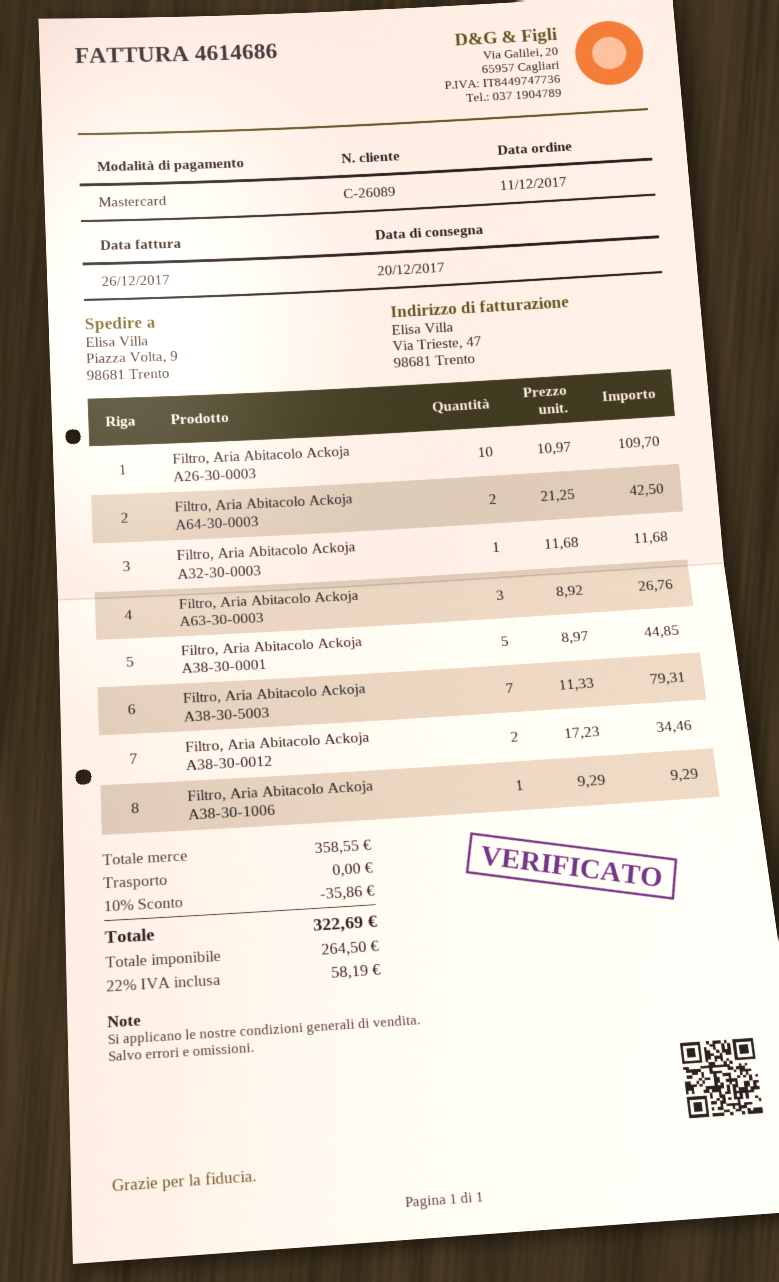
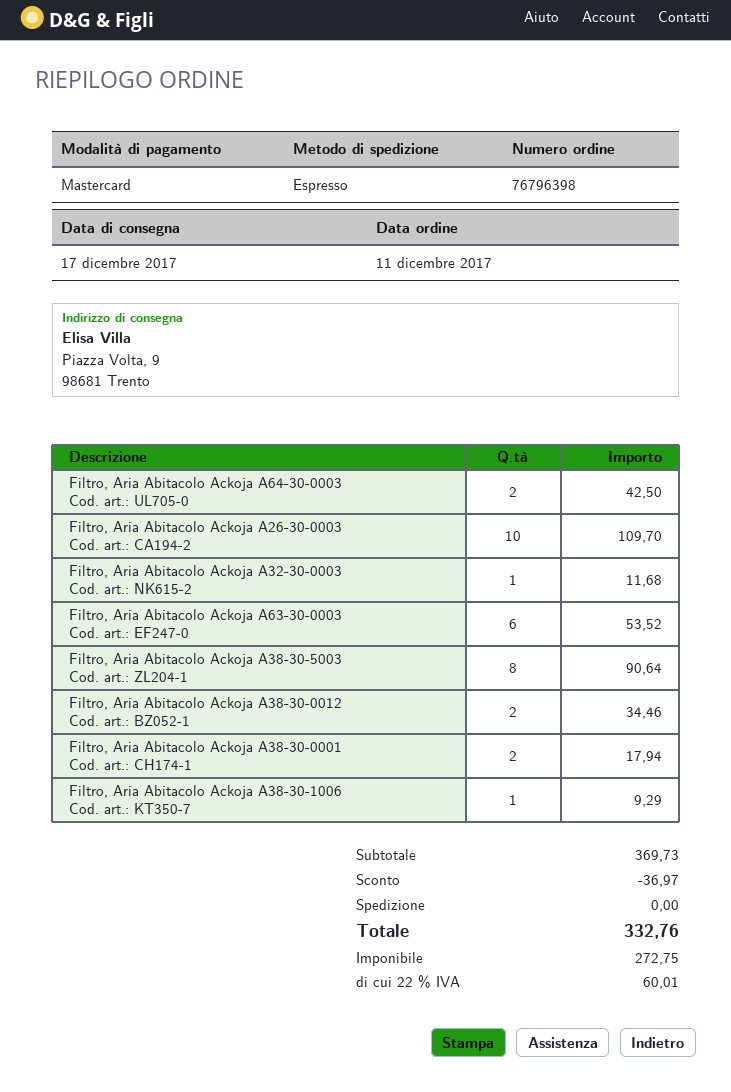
delivery date: 2017-12-20 -> 2017-12-17
Filtro, Aria Abitacolo Ackoja A63-30-0003: 3 for 26.76 -> 6 for 53.52
Filtro, Aria Abitacolo Ackoja A38-30-0001: 5 for 44.85 -> 2 for 17.94
Filtro, Aria Abitacolo Ackoja A38-30-5003: 7 for 79.31 -> 8 for 90.64
subtotal: 358.55 -> 369.73
discount: 35.86 -> 36.97
net: 264.50 -> 272.75
tax: 22% = 58.19 -> 22% = 60.01
total: 322.69 -> 332.76

